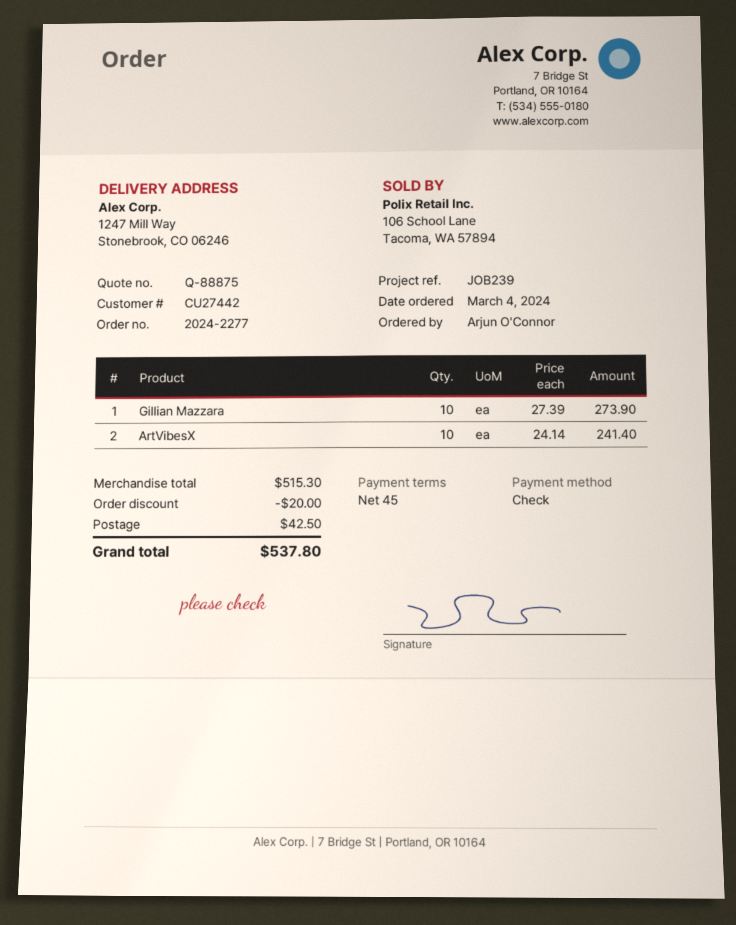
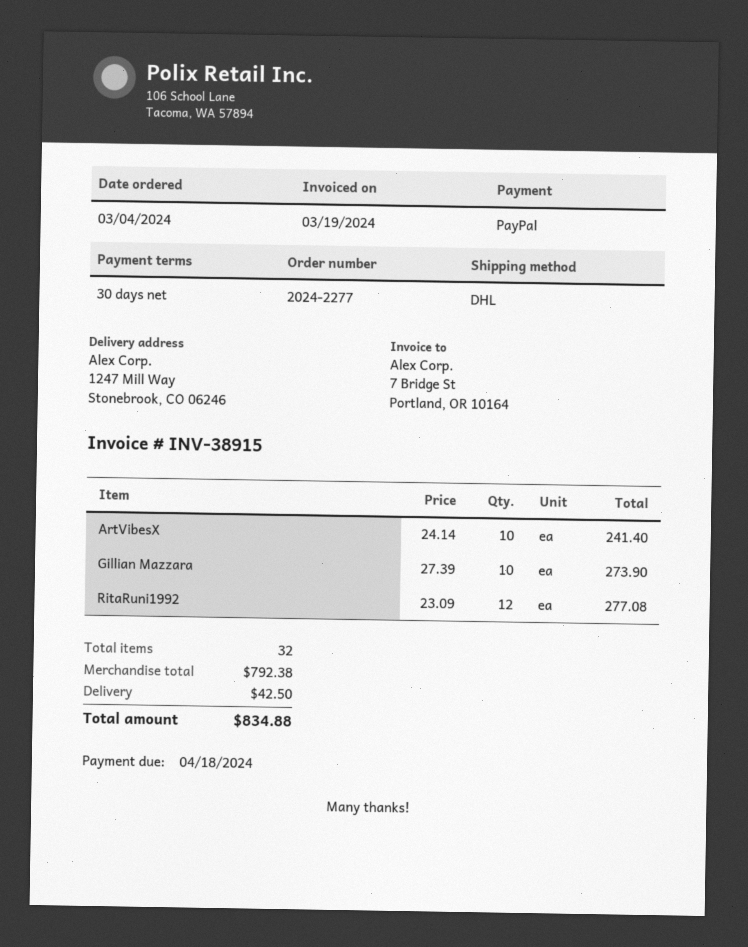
payment terms: 45 days -> 30 days
payment method: cheque -> PayPal
RitaRuni1992: none -> 12 x 23.09 = 277.08
subtotal: 515.30 -> 792.38
discount: 20.00 -> none
total: 537.80 -> 834.88

